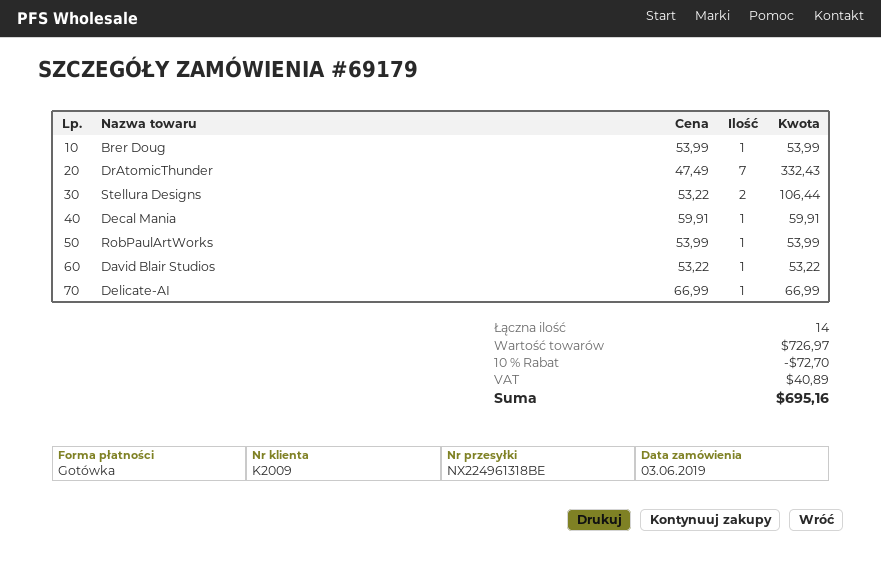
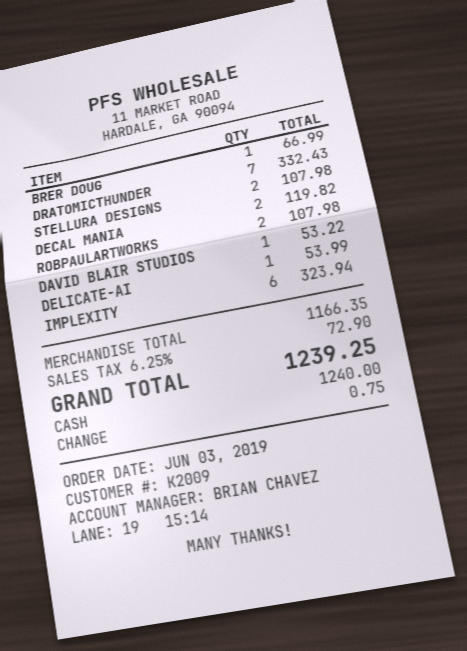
Brer Doug: 1 for 53.99 -> 1 for 66.99
Stellura Designs: 2 for 106.44 -> 2 for 107.98
Decal Mania: 1 for 59.91 -> 2 for 119.82
RobPaulArtWorks: 1 for 53.99 -> 2 for 107.98
Delicate-AI: 1 for 66.99 -> 1 for 53.99
IMPLEXITY: none -> 6 for 323.94
subtotal: 726.97 -> 1166.35
discount: 10% = 72.70 -> none
tax: 40.89 -> 72.90
total: 695.16 -> 1239.25

